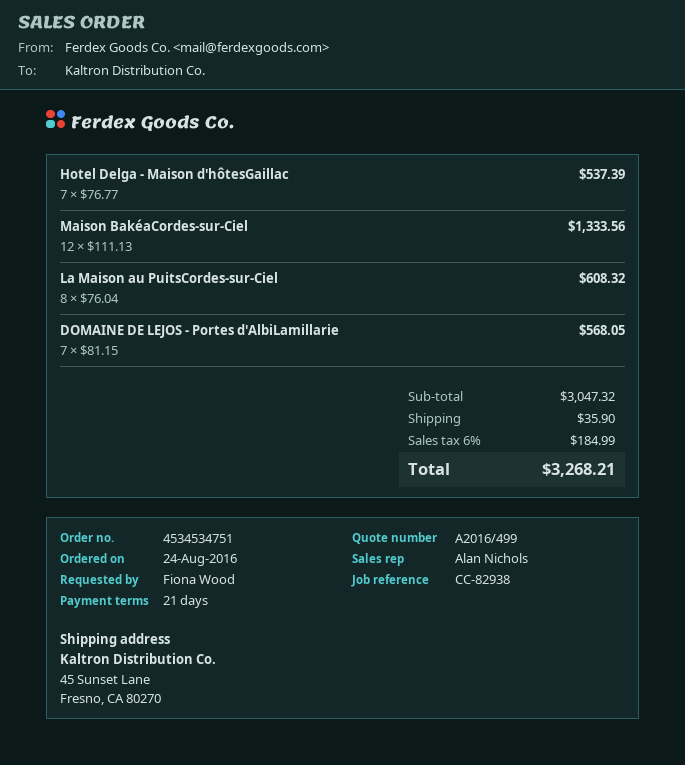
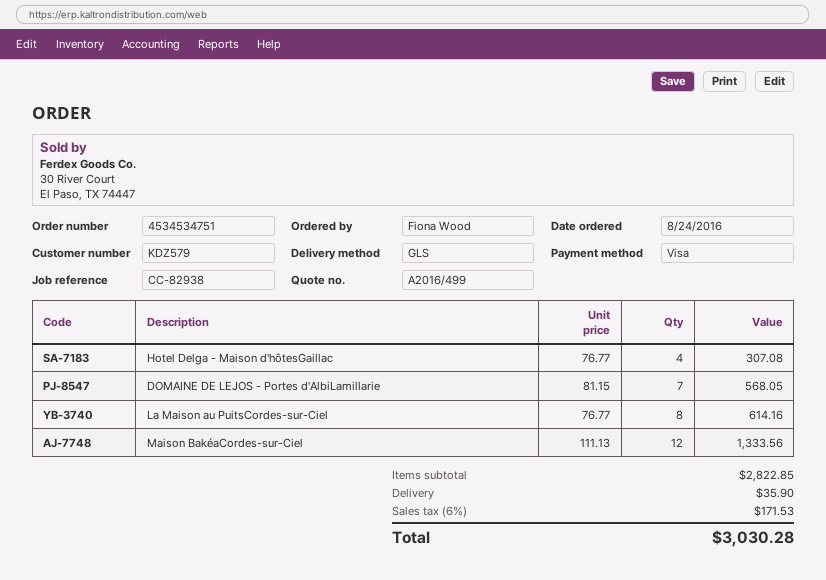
Hotel Delga - Maison d'hôtesGaillac: 7 x 76.77 = 537.39 -> 4 x 76.77 = 307.08
La Maison au PuitsCordes-sur-Ciel: 8 x 76.04 = 608.32 -> 8 x 76.77 = 614.16
subtotal: 3047.32 -> 2822.85
tax: 6% = 184.99 -> 6% = 171.53
total: 3268.21 -> 3030.28

